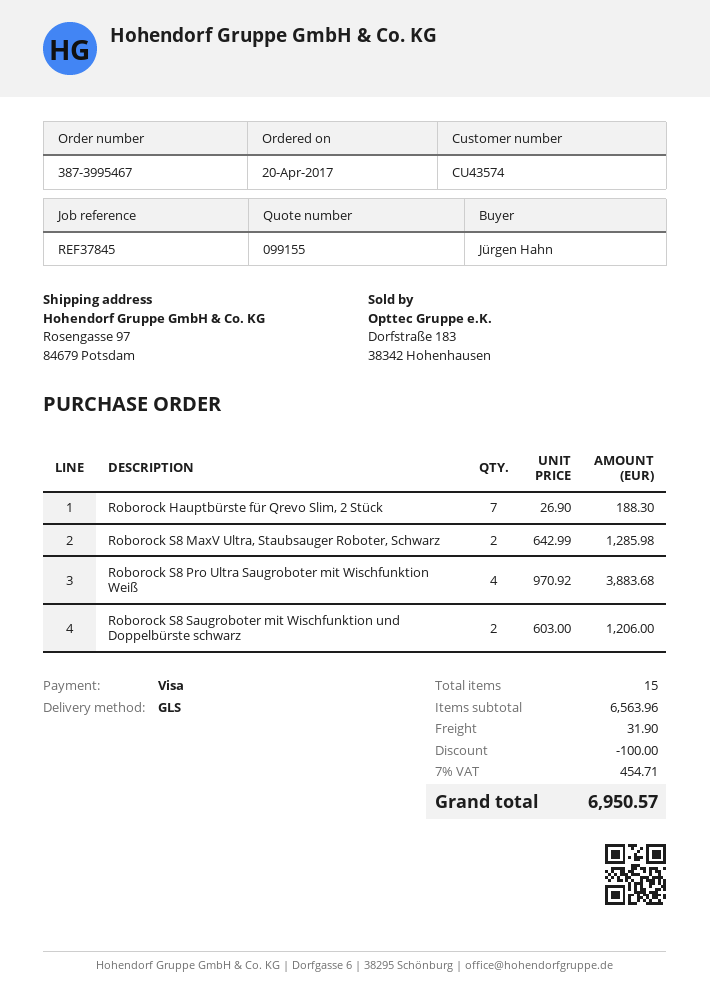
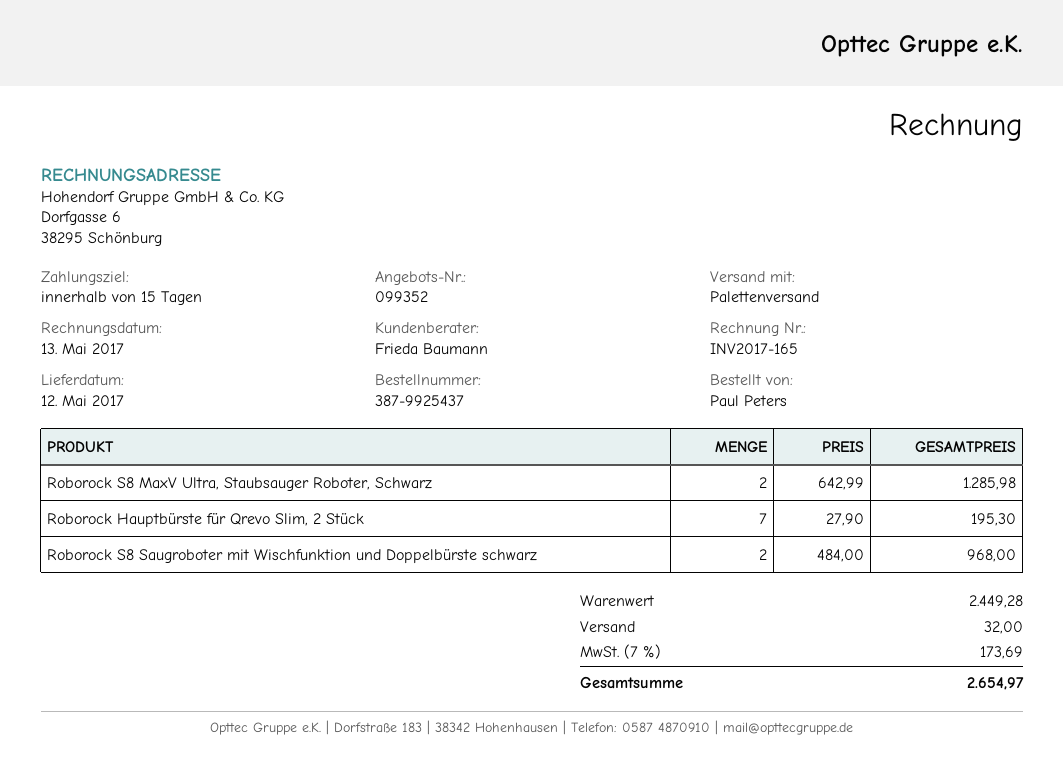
quote number: 099155 -> 099352
order number: 387-3995467 -> 387-9925437
ordered by: Jürgen Hahn -> Paul Peters
shipping method: GLS -> pallet freight
Roborock Hauptbürste für Qrevo Slim, 2 Stück: 7 x 26.90 = 188.30 -> 7 x 27.90 = 195.30
Roborock S8 Pro Ultra Saugroboter mit Wischfunktion Weiß: 4 x 970.92 = 3883.68 -> none
Roborock S8 Saugroboter mit Wischfunktion und Doppelbürste schwarz: 2 x 603.00 = 1206.00 -> 2 x 484.00 = 968.00
subtotal: 6563.96 -> 2449.28
discount: 100.00 -> none
shipping: 31.90 -> 32.00
tax: 7% = 454.71 -> 7% = 173.69
total: 6950.57 -> 2654.97

